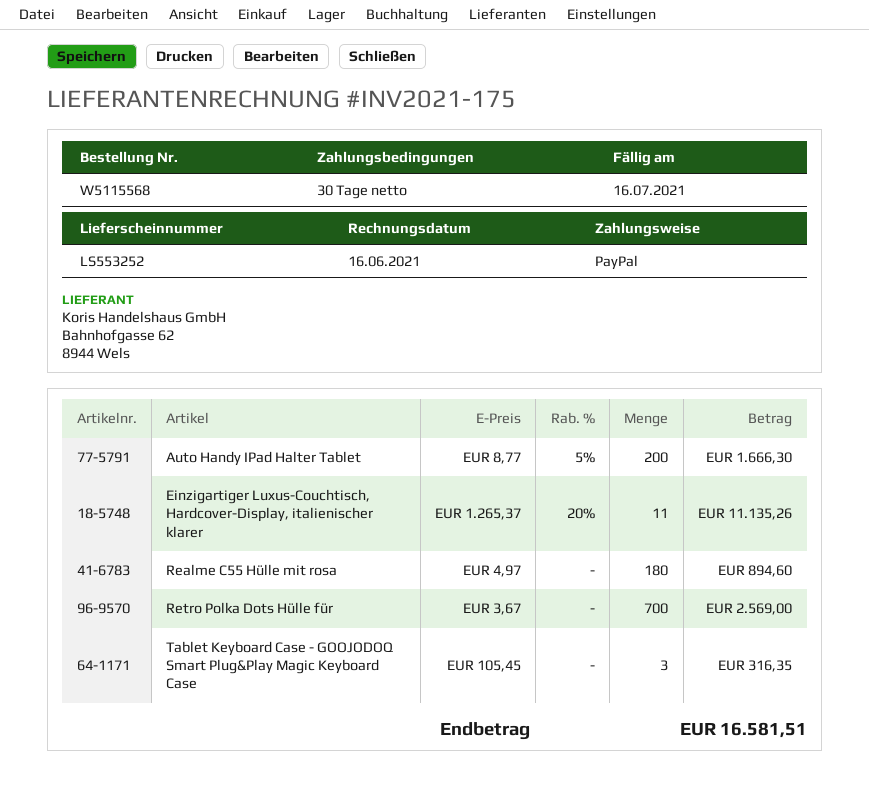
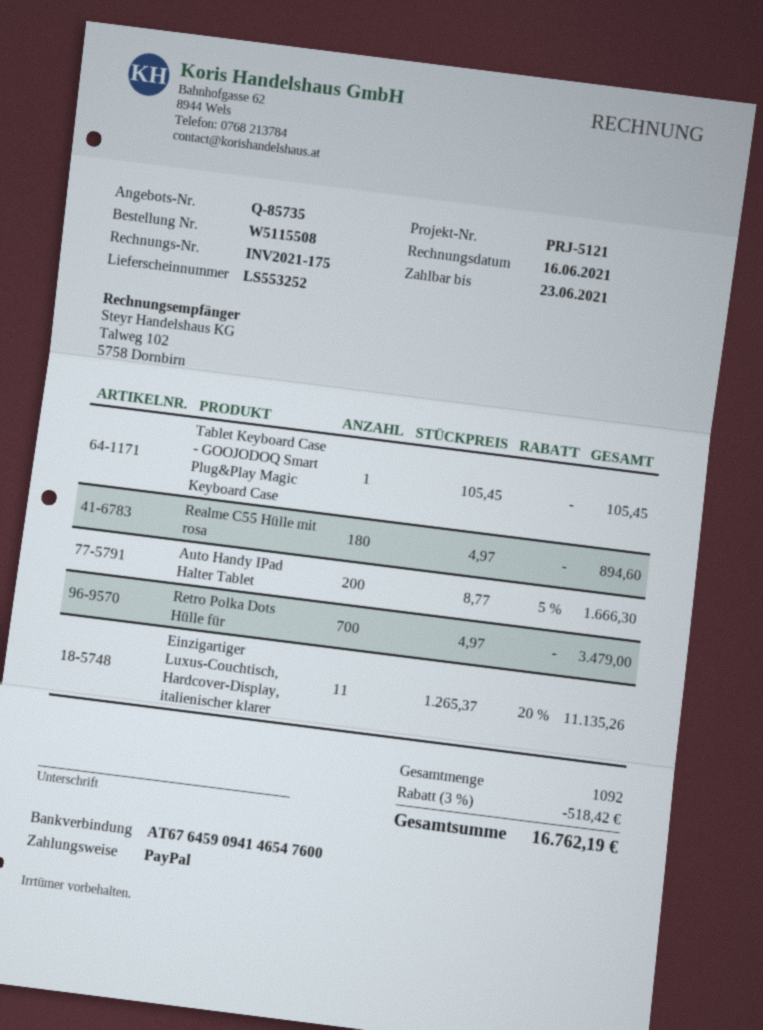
order number: W5115568 -> W5115508
due date: 2021-07-16 -> 2021-06-23
Retro Polka Dots Hülle für: 700 x 3.67 = 2569.00 -> 700 x 4.97 = 3479.00
Tablet Keyboard Case - GOOJODOQ Smart Plug&Play Magic Keyboard Case: 3 x 105.45 = 316.35 -> 1 x 105.45 = 105.45
discount: none -> 3% = 518.42
total: 16581.51 -> 16762.19

